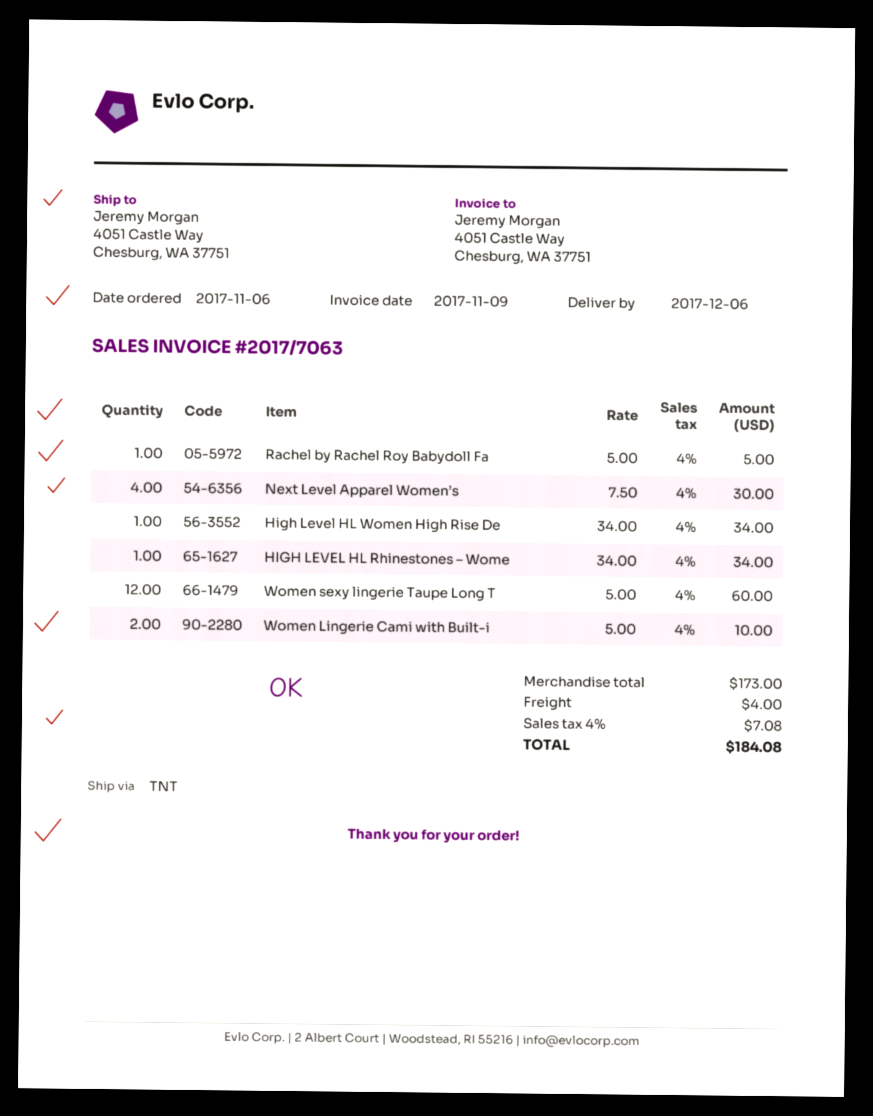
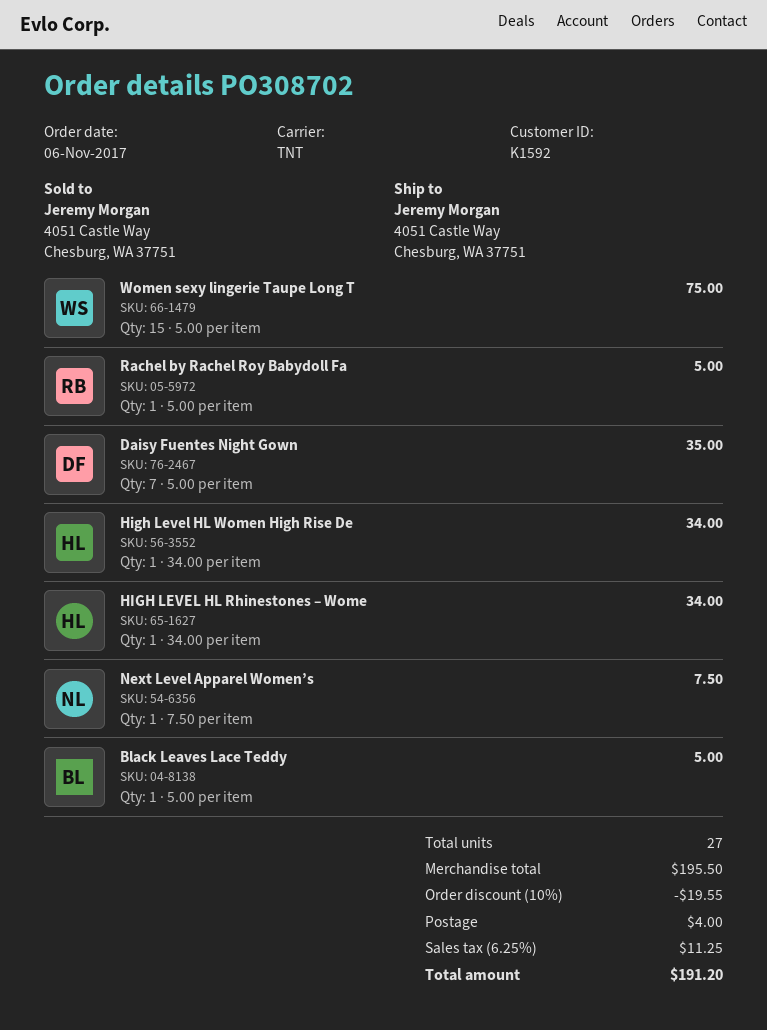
Next Level Apparel Women’s: 4 x 7.50 = 30.00 -> 1 x 7.50 = 7.50
Women sexy lingerie Taupe Long T: 12 x 5.00 = 60.00 -> 15 x 5.00 = 75.00
Women Lingerie Cami with Built-i: 2 x 5.00 = 10.00 -> none
Daisy Fuentes Night Gown: none -> 7 x 5.00 = 35.00
Black Leaves Lace Teddy: none -> 1 x 5.00 = 5.00
subtotal: 173.00 -> 195.50
discount: none -> 10% = 19.55
tax: 4% = 7.08 -> 6.25% = 11.25
total: 184.08 -> 191.20

